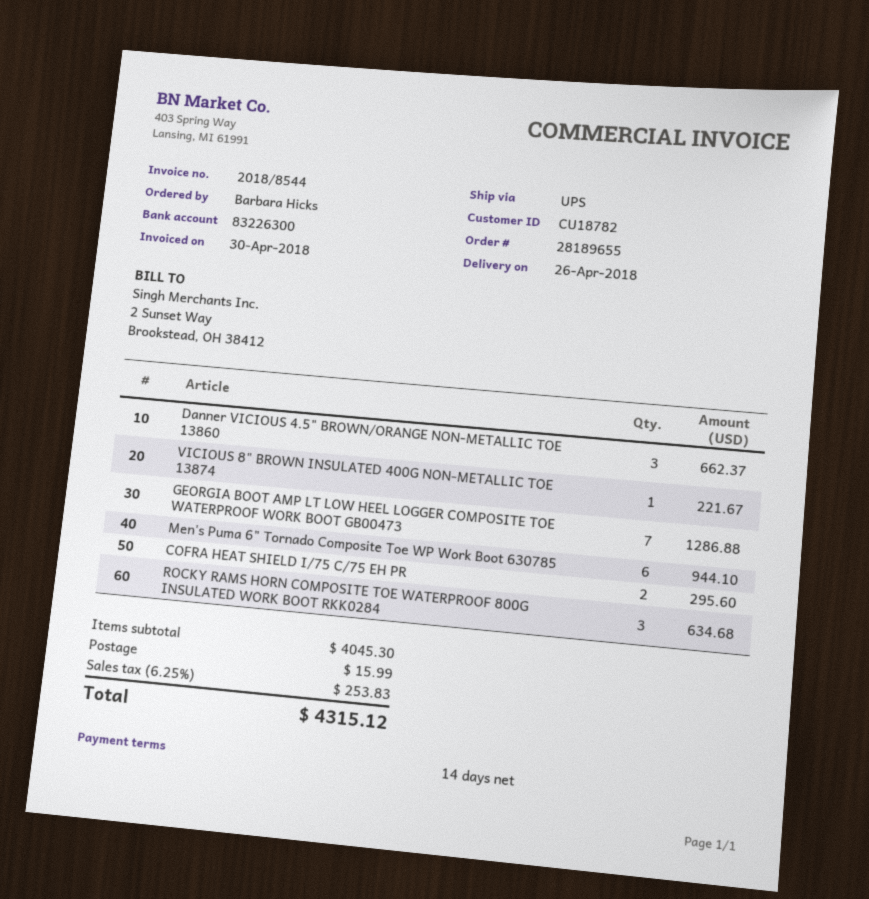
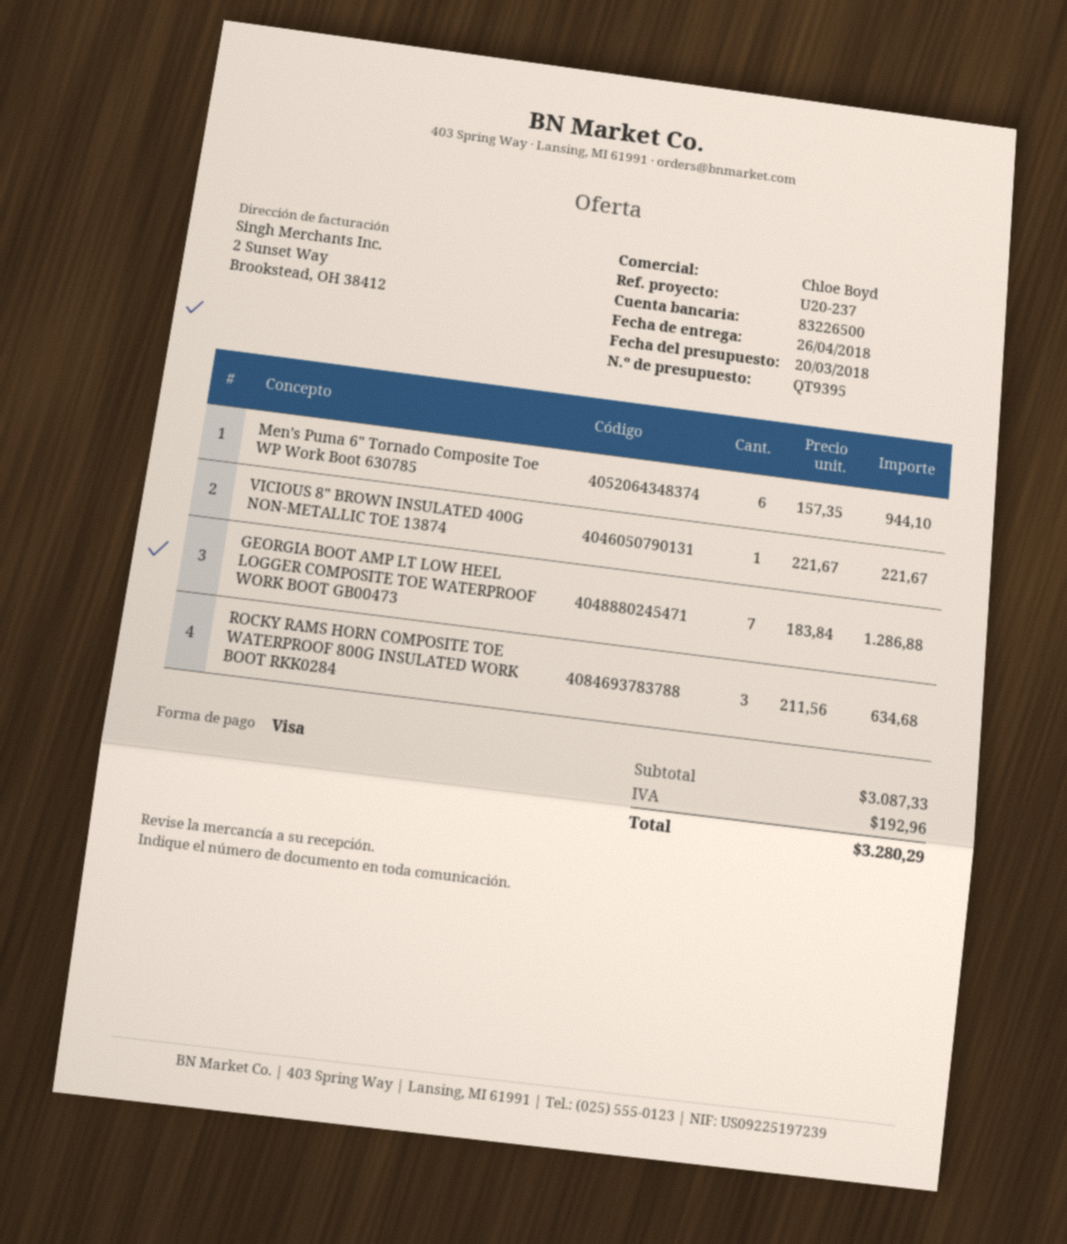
bank account: 83226300 -> 83226500
Danner VICIOUS 4.5" BROWN/ORANGE NON-METALLIC TOE 13860: 3 for 662.37 -> none
COFRA HEAT SHIELD I/75 C/75 EH PR: 2 for 295.60 -> none
subtotal: 4045.30 -> 3087.33
shipping: 15.99 -> none
tax: 253.83 -> 192.96
total: 4315.12 -> 3280.29

